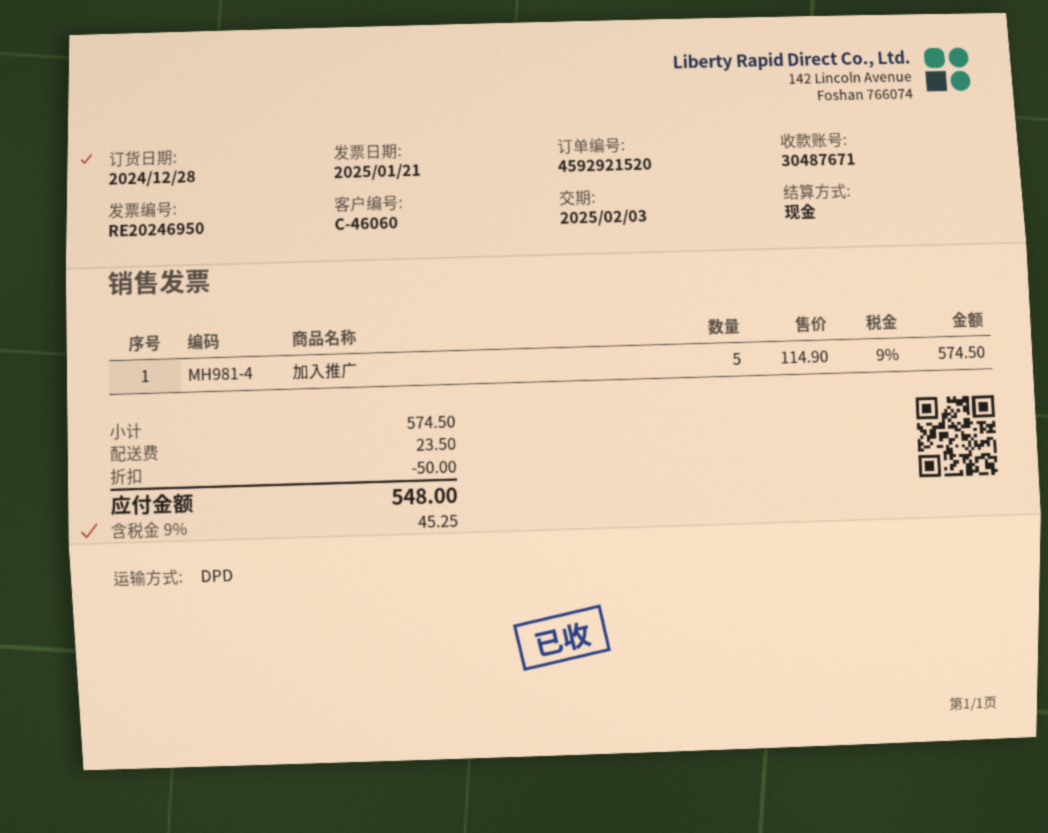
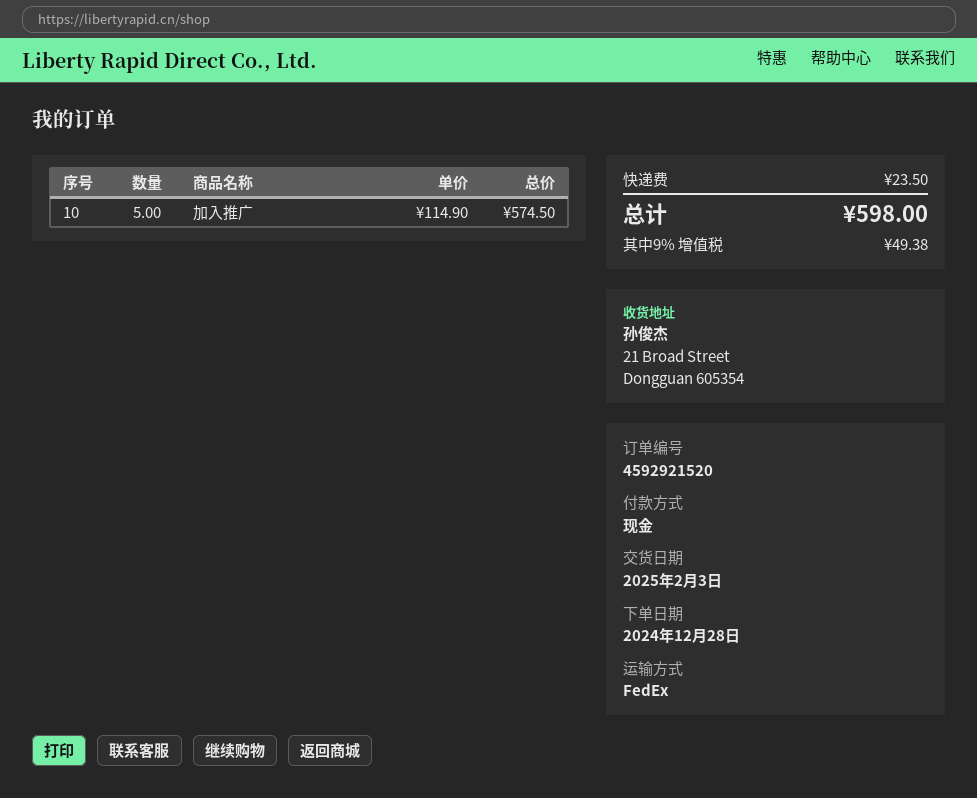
shipping method: DPD -> FedEx
discount: 50.00 -> none
tax: 9% = 45.25 -> 9% = 49.38
total: 548.00 -> 598.00

